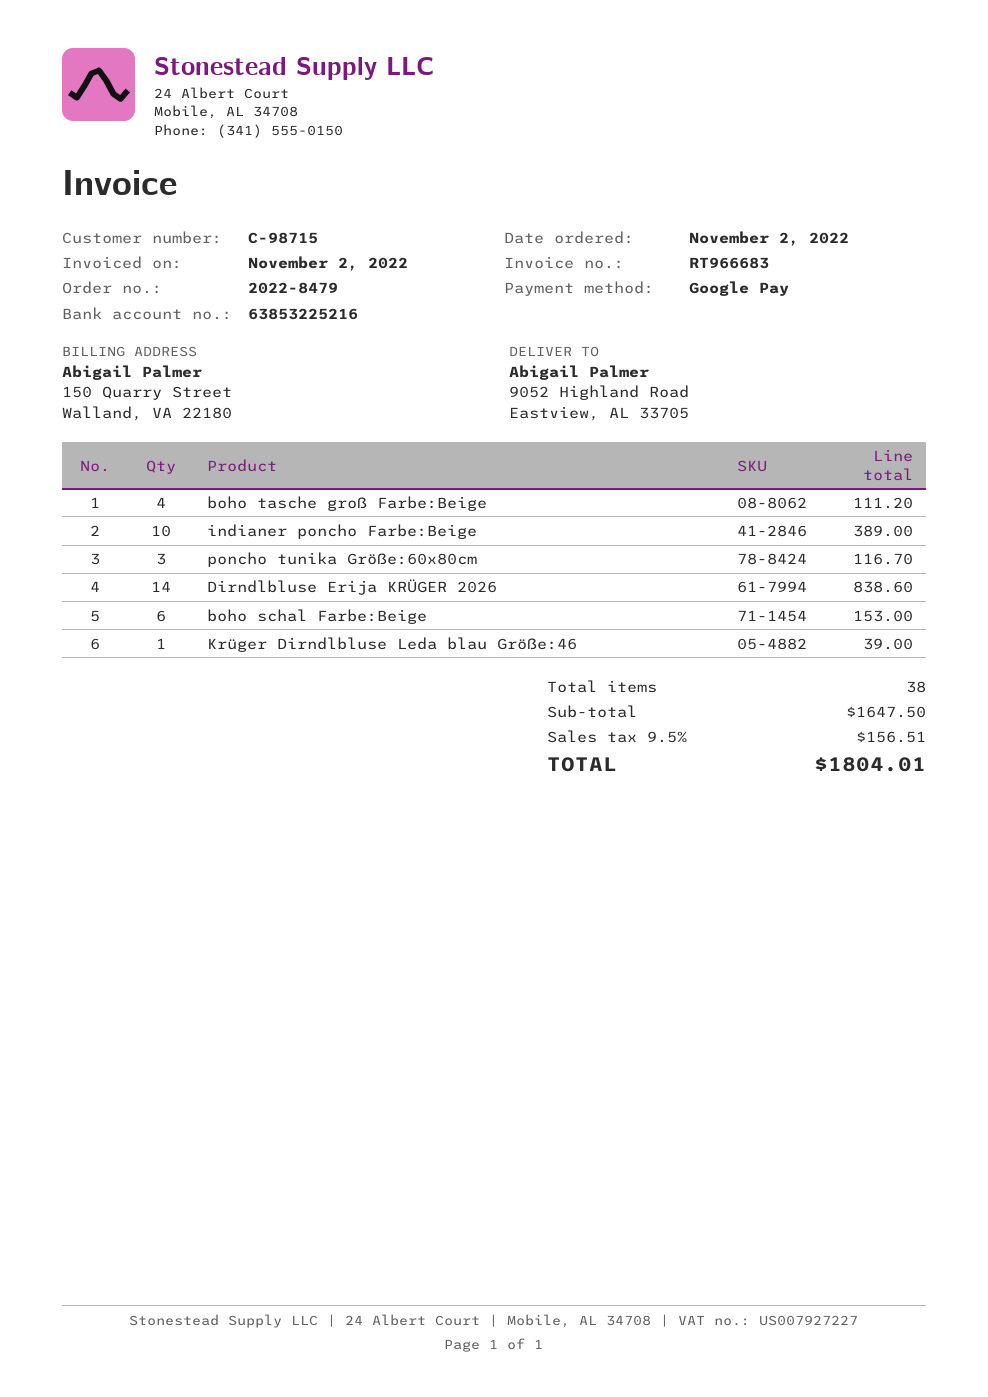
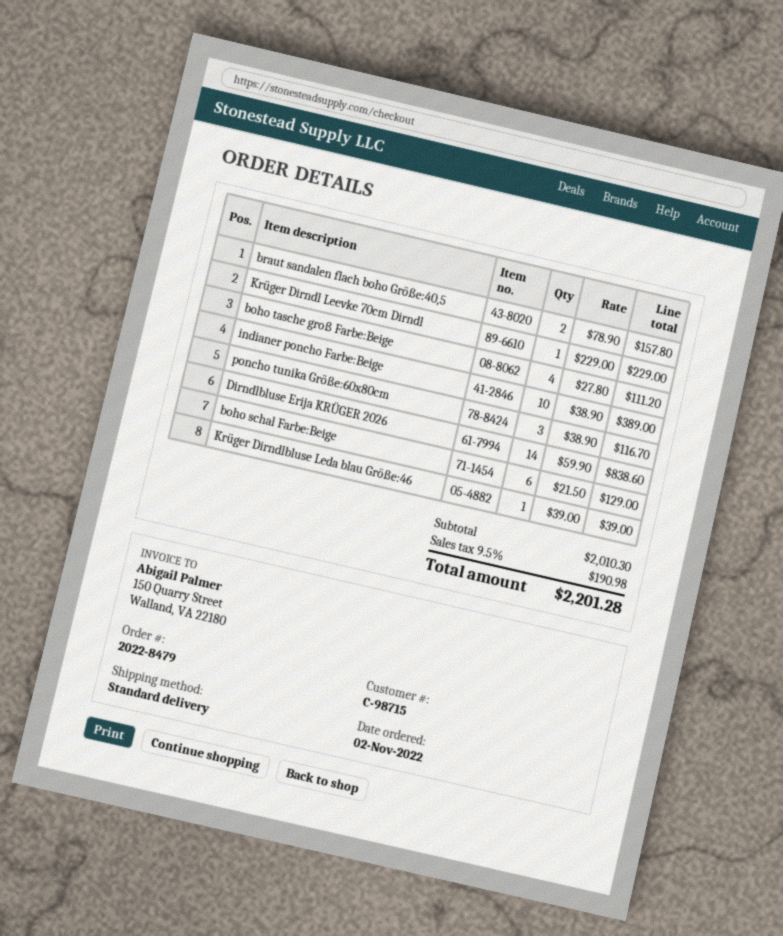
boho schal Farbe:Beige: 6 for 153.00 -> 6 for 129.00
braut sandalen flach boho Größe:40,5: none -> 2 for 157.80
Krüger Dirndl Leevke 70cm Dirndl: none -> 1 for 229.00
subtotal: 1647.50 -> 2010.30
tax: 9.5% = 156.51 -> 9.5% = 190.98
total: 1804.01 -> 2201.28

